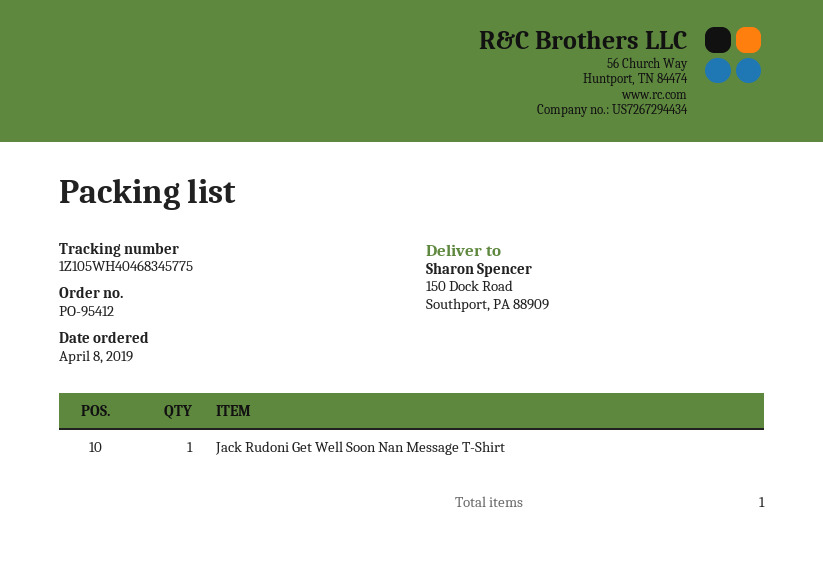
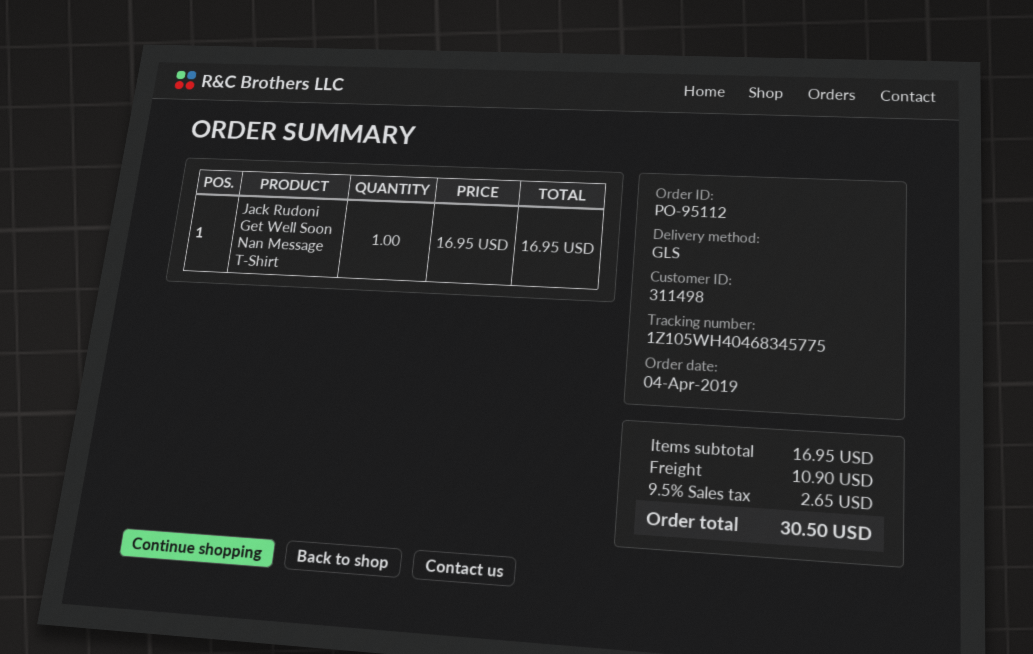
order number: PO-95412 -> PO-95112
order date: 2019-04-08 -> 2019-04-04

